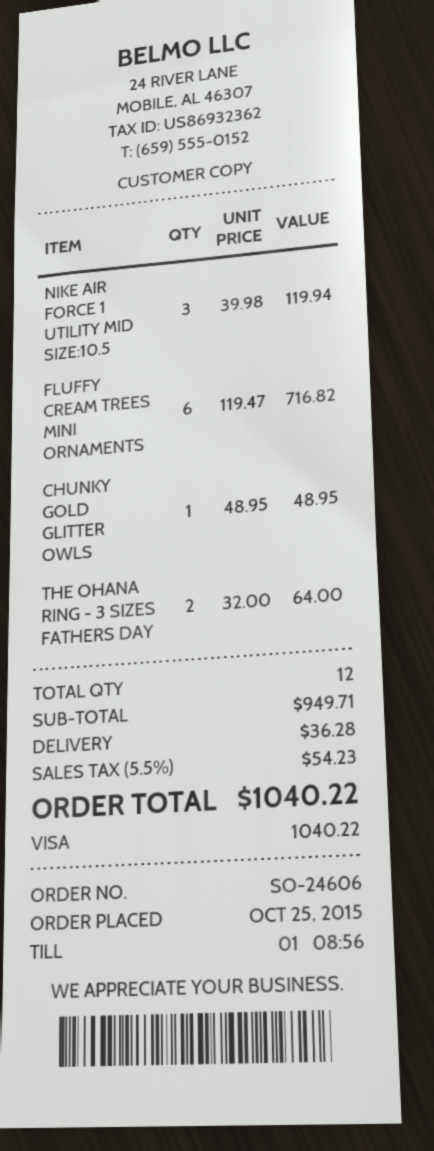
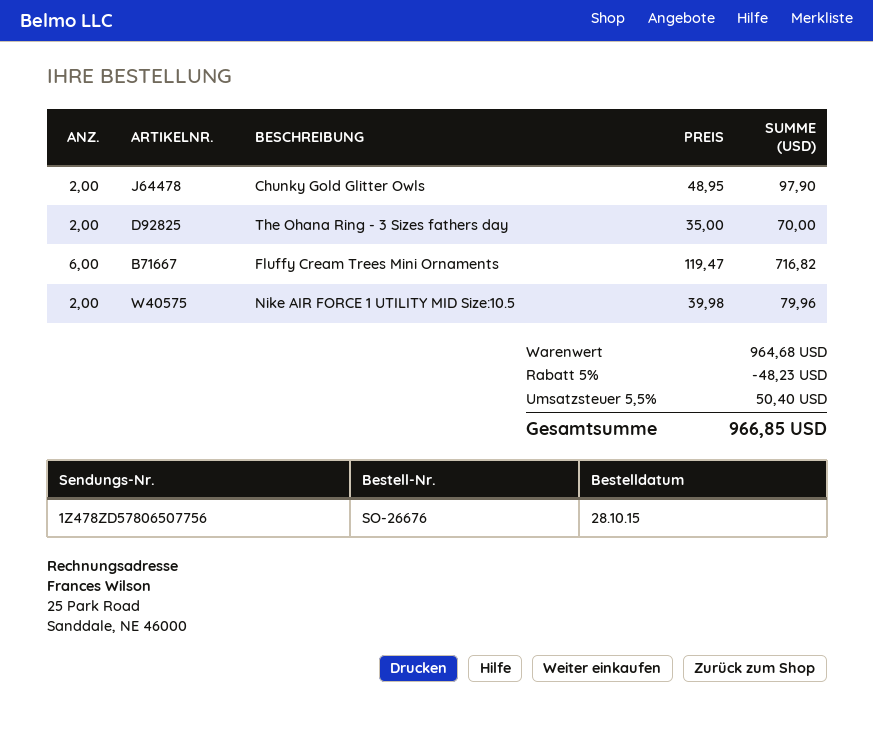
order number: SO-24606 -> SO-26676
order date: 2015-10-25 -> 2015-10-28
NIKE AIR FORCE 1 UTILITY MID SIZE:10.5: 3 x 39.98 = 119.94 -> 2 x 39.98 = 79.96
CHUNKY GOLD GLITTER OWLS: 1 x 48.95 = 48.95 -> 2 x 48.95 = 97.90
THE OHANA RING - 3 SIZES FATHERS DAY: 2 x 32.00 = 64.00 -> 2 x 35.00 = 70.00
subtotal: 949.71 -> 964.68
discount: none -> 5% = 48.23
shipping: 36.28 -> none
tax: 5.5% = 54.23 -> 5.5% = 50.40
total: 1040.22 -> 966.85

